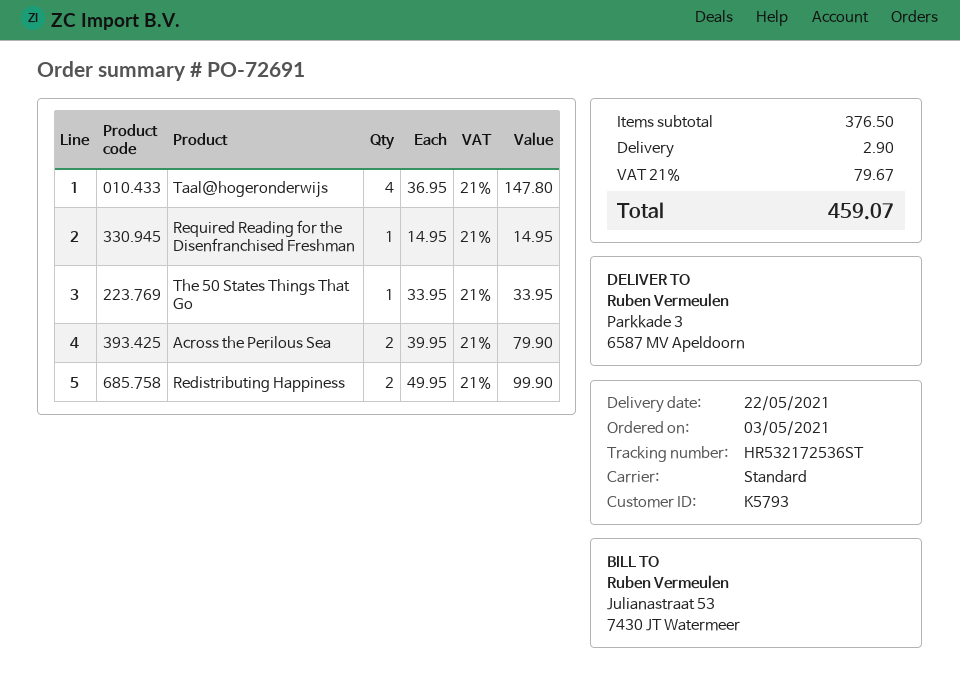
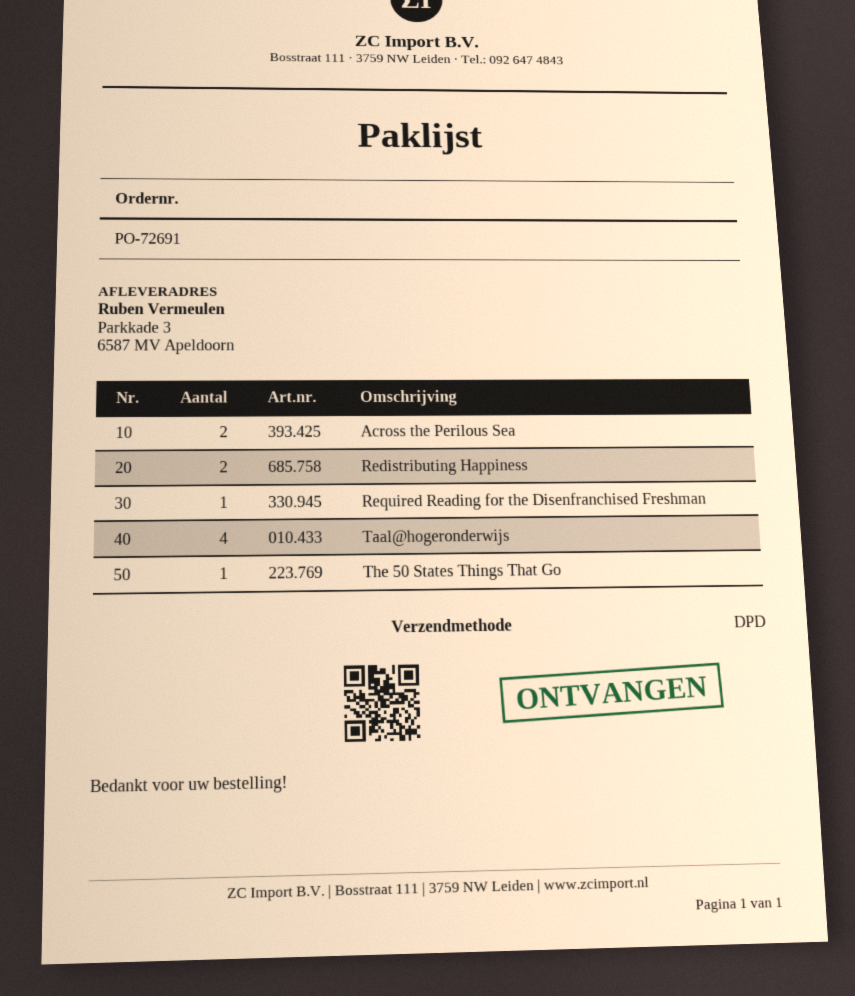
shipping method: standard -> DPD

